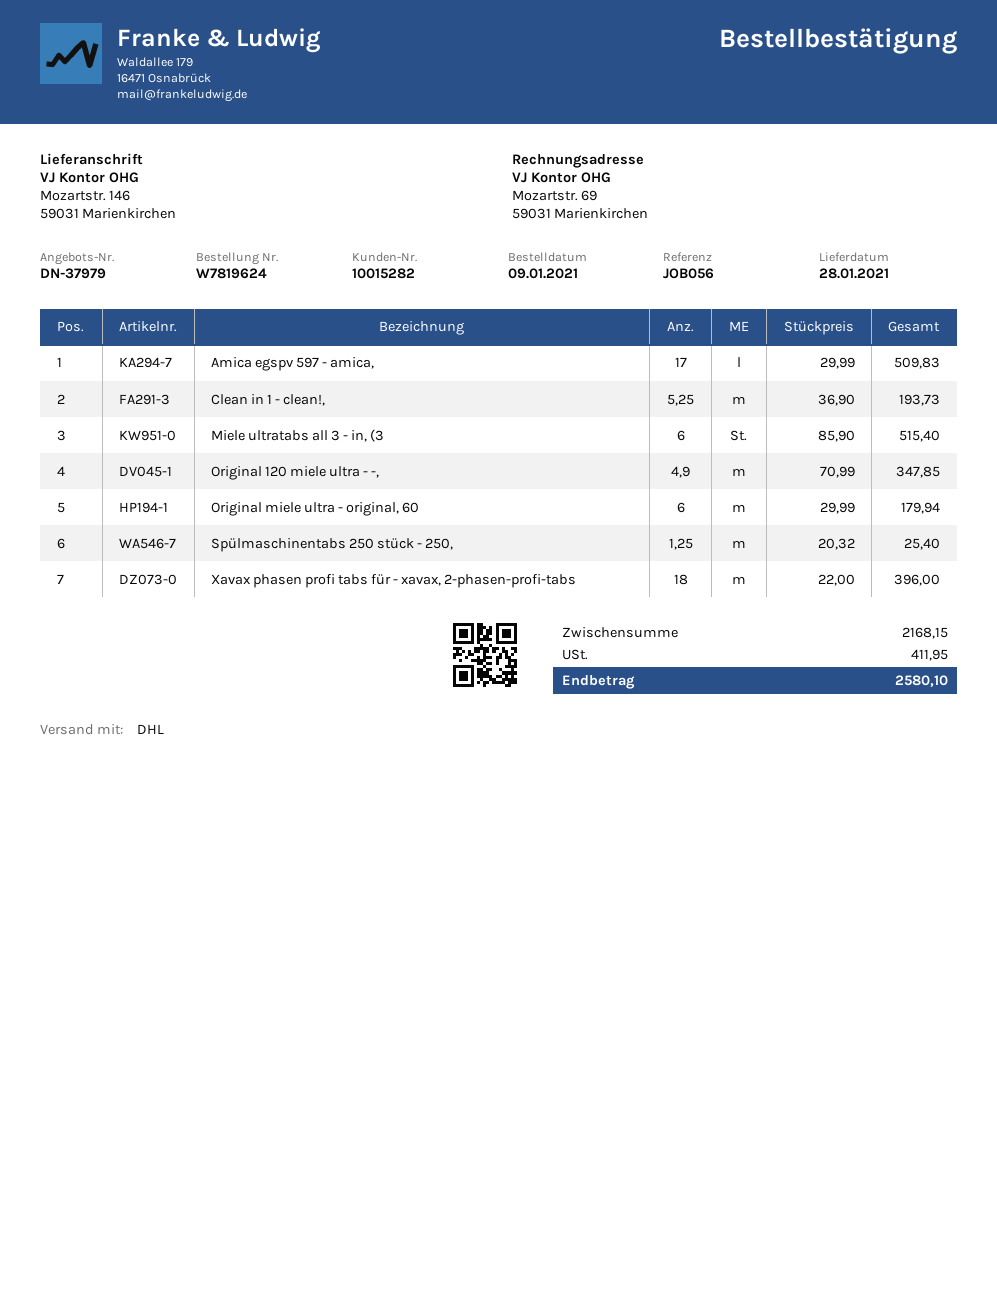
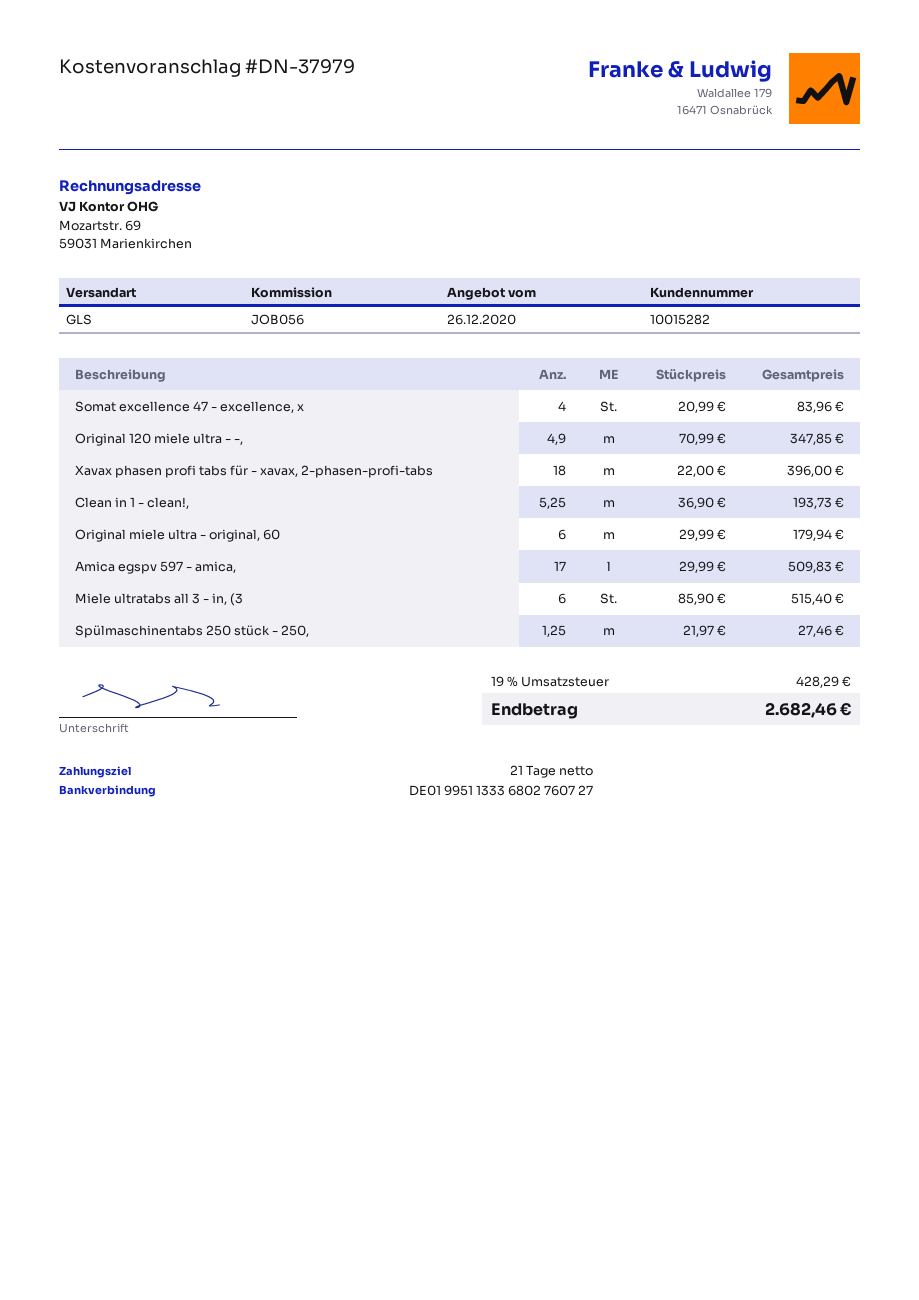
shipping method: DHL -> GLS
Spülmaschinentabs 250 stück - 250,: 1.25 x 20.32 = 25.40 -> 1.25 x 21.97 = 27.46
Somat excellence 47 - excellence, x: none -> 4 x 20.99 = 83.96
tax: 411.95 -> 428.29
total: 2580.10 -> 2682.46

